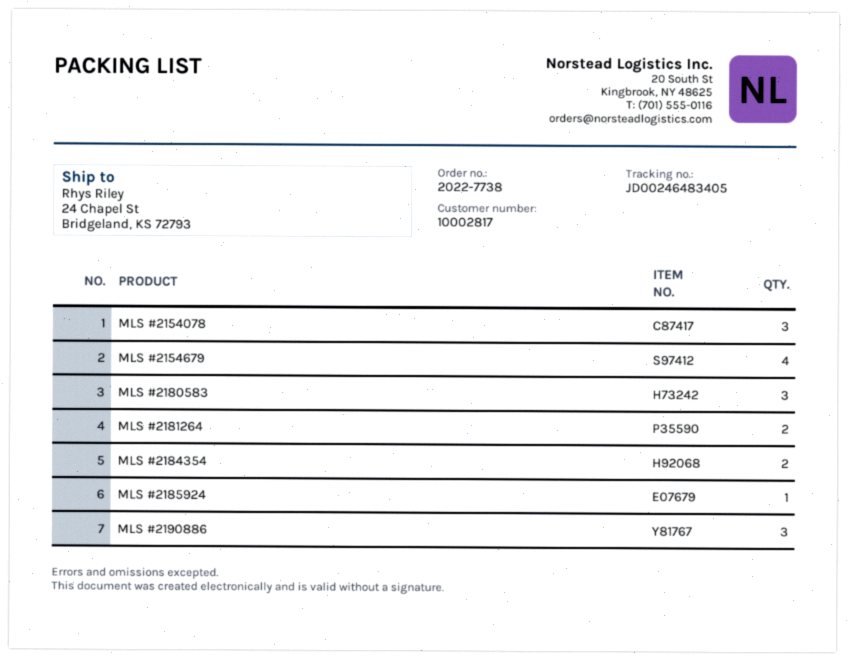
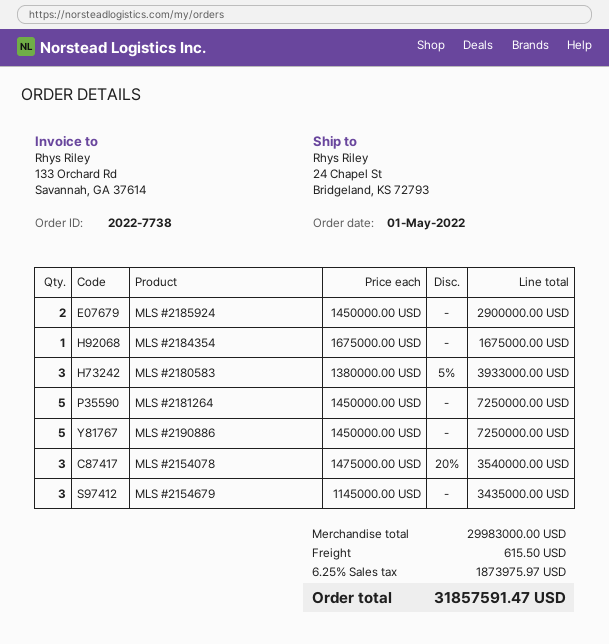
MLS #2154679: 4 -> 3
MLS #2181264: 2 -> 5
MLS #2184354: 2 -> 1
MLS #2185924: 1 -> 2
MLS #2190886: 3 -> 5

